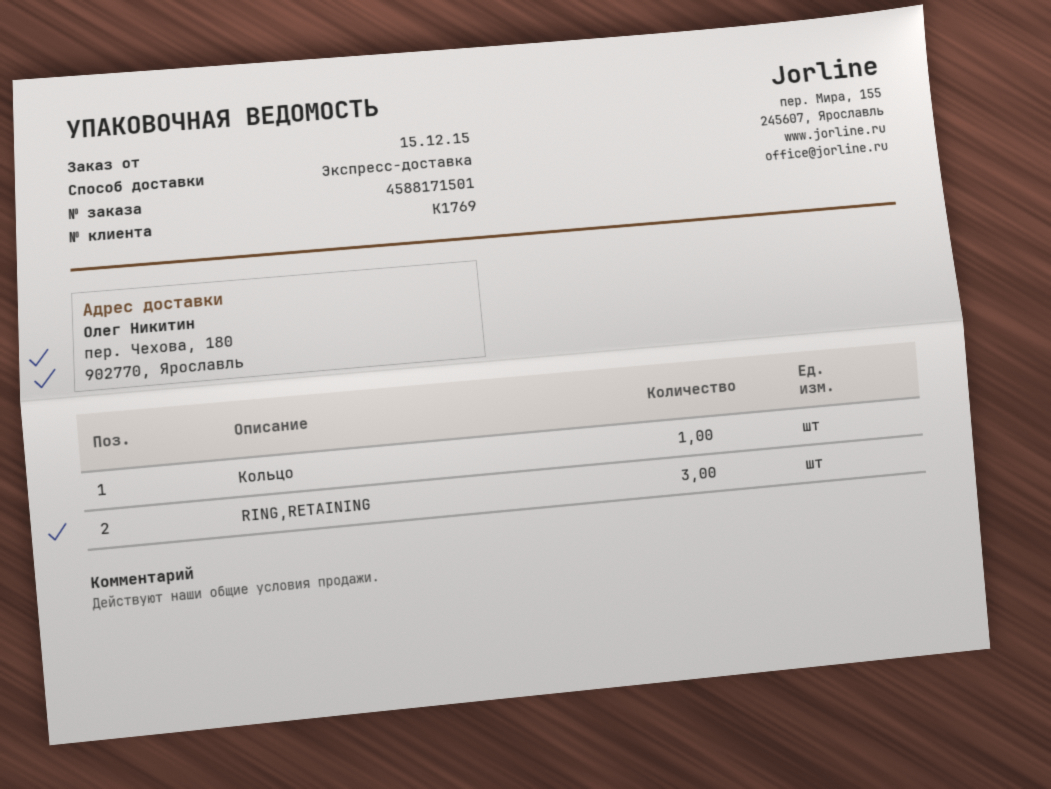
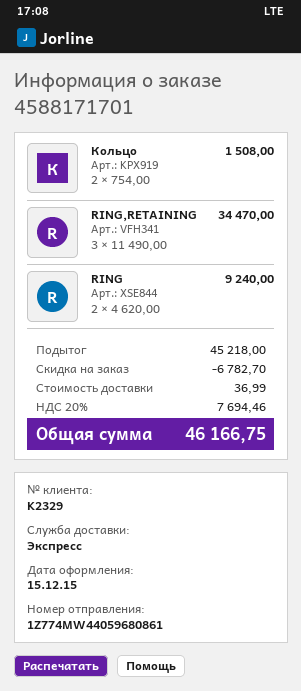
order number: 4588171501 -> 4588171701
customer number: K1769 -> K2329
Кольцо: 1 -> 2
RING: none -> 2

